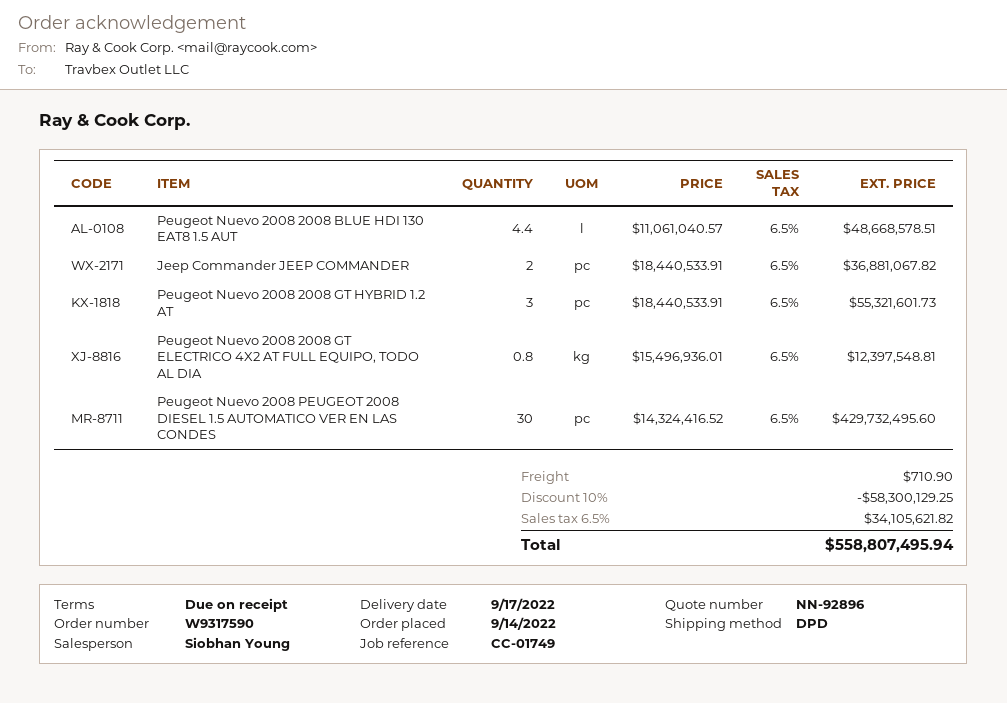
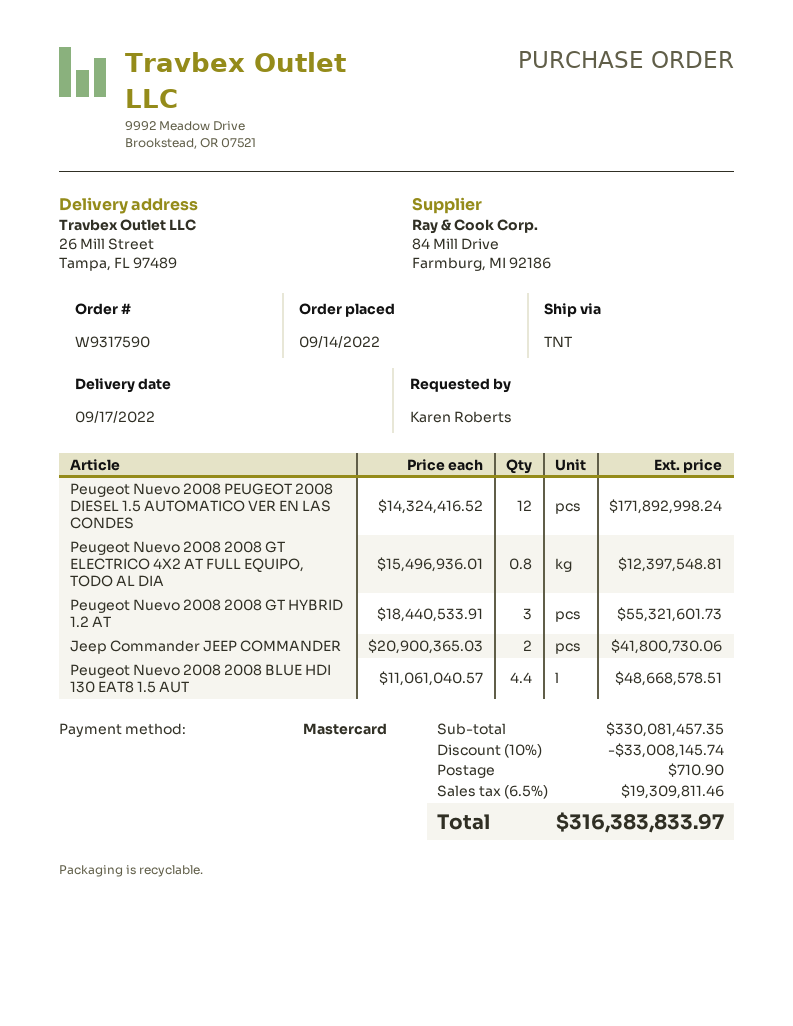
shipping method: DPD -> TNT
Jeep Commander JEEP COMMANDER: 2 x 18440533.91 = 36881067.82 -> 2 x 20900365.03 = 41800730.06
Peugeot Nuevo 2008 PEUGEOT 2008 DIESEL 1.5 AUTOMATICO VER EN LAS CONDES: 30 x 14324416.52 = 429732495.60 -> 12 x 14324416.52 = 171892998.24
discount: 10% = 58300129.25 -> 10% = 33008145.74
tax: 6.5% = 34105621.82 -> 6.5% = 19309811.46
total: 558807495.94 -> 316383833.97

